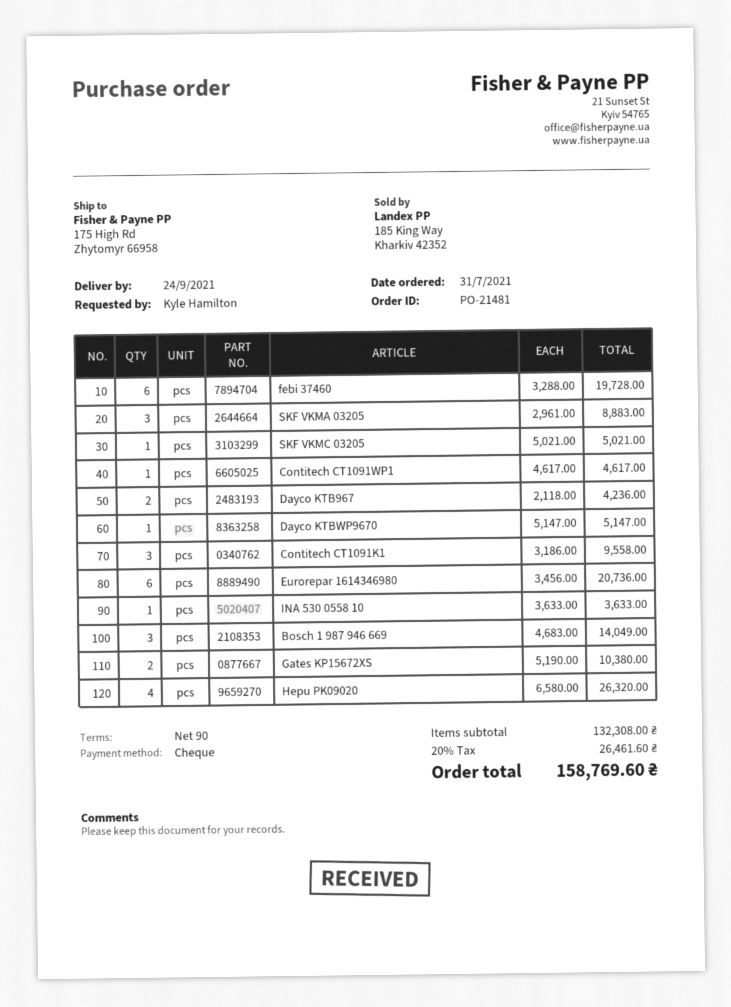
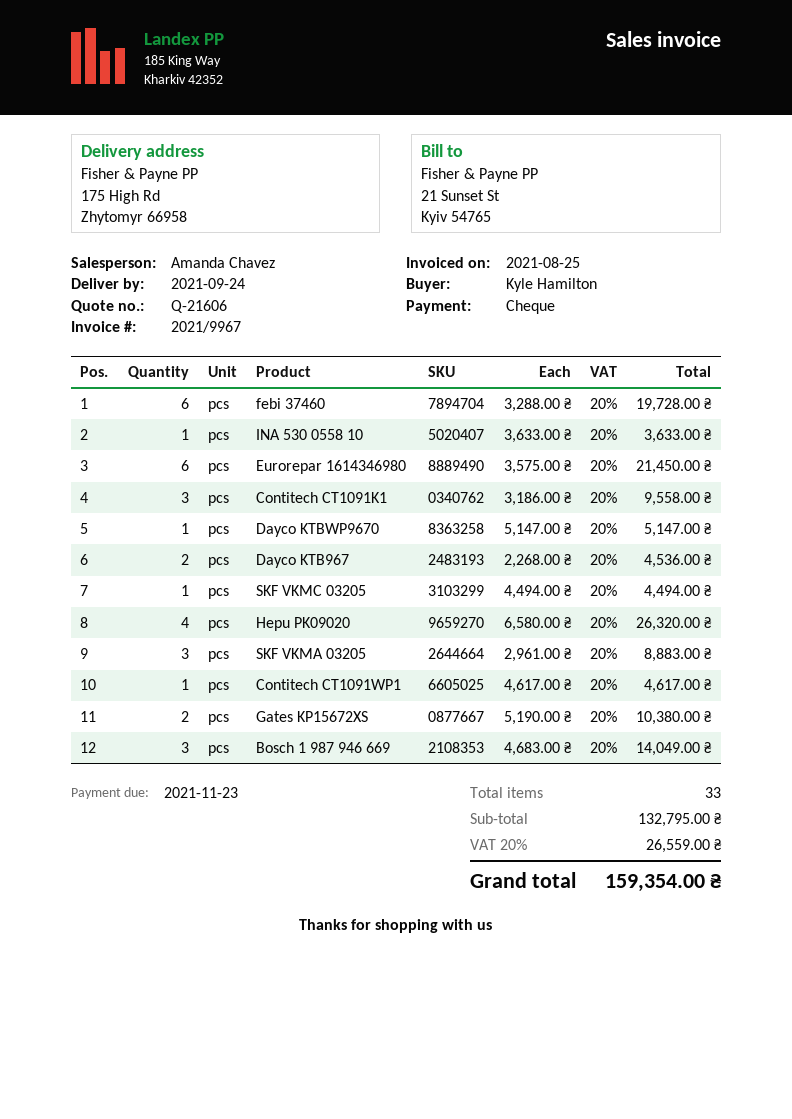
SKF VKMC 03205: 1 x 5021.00 = 5021.00 -> 1 x 4494.00 = 4494.00
Dayco KTB967: 2 x 2118.00 = 4236.00 -> 2 x 2268.00 = 4536.00
Eurorepar 1614346980: 6 x 3456.00 = 20736.00 -> 6 x 3575.00 = 21450.00
subtotal: 132308.00 -> 132795.00
tax: 20% = 26461.60 -> 20% = 26559.00
total: 158769.60 -> 159354.00

